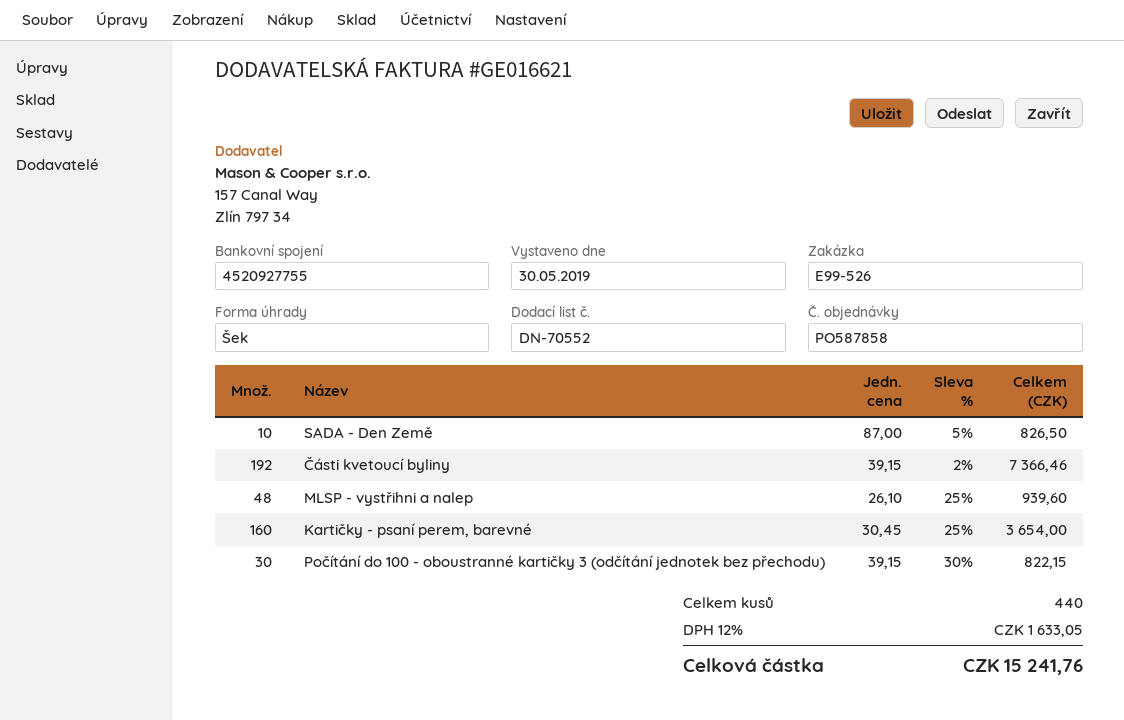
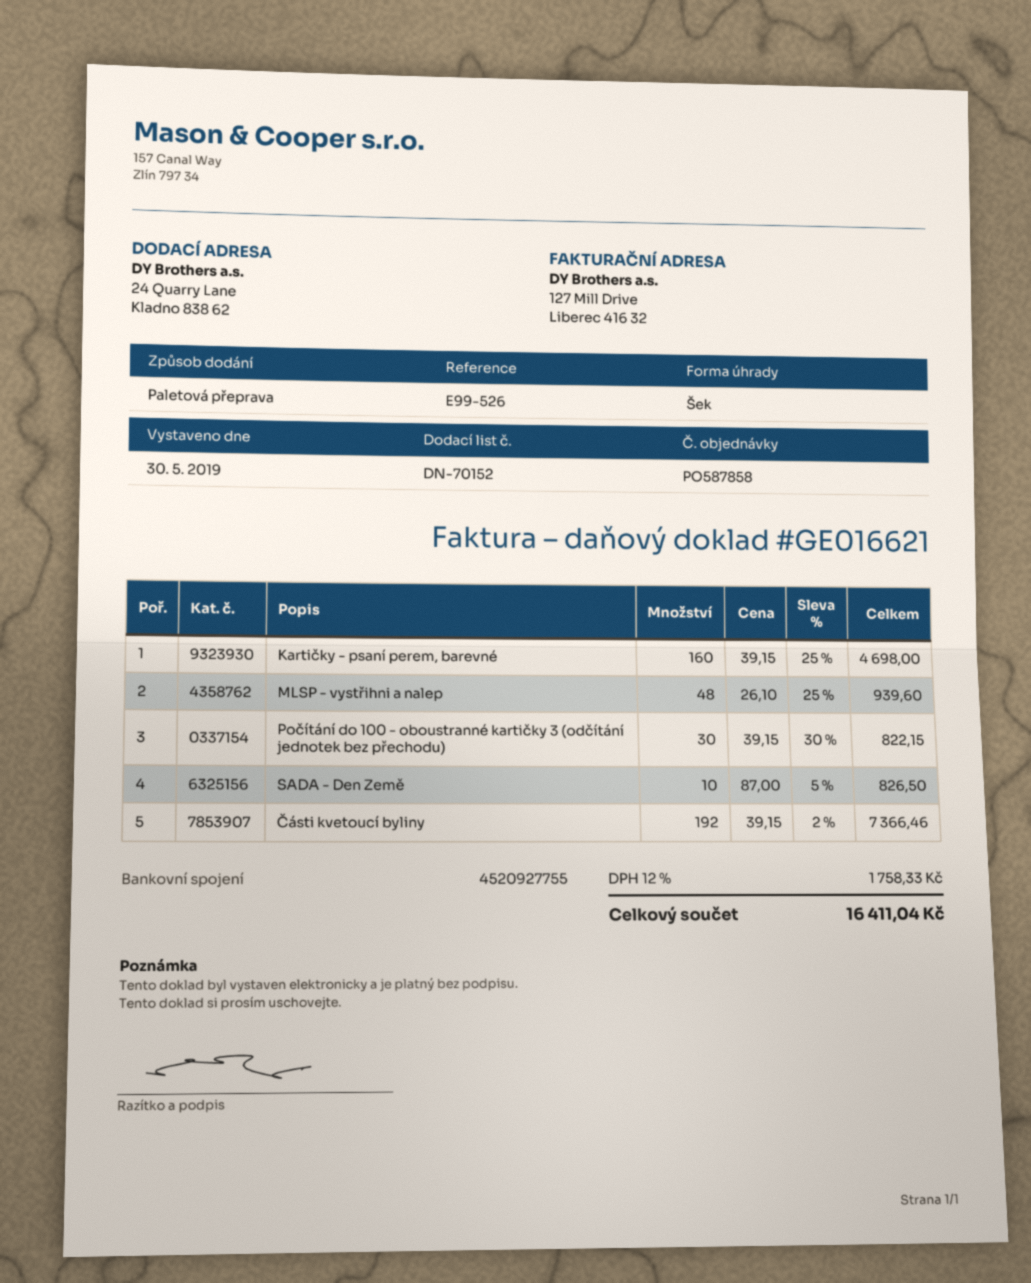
delivery note number: DN-70552 -> DN-70152
Kartičky - psaní perem, barevné: 160 x 30.45 - 25% = 3654.00 -> 160 x 39.15 - 25% = 4698.00
tax: 12% = 1633.05 -> 12% = 1758.33
total: 15241.76 -> 16411.04

